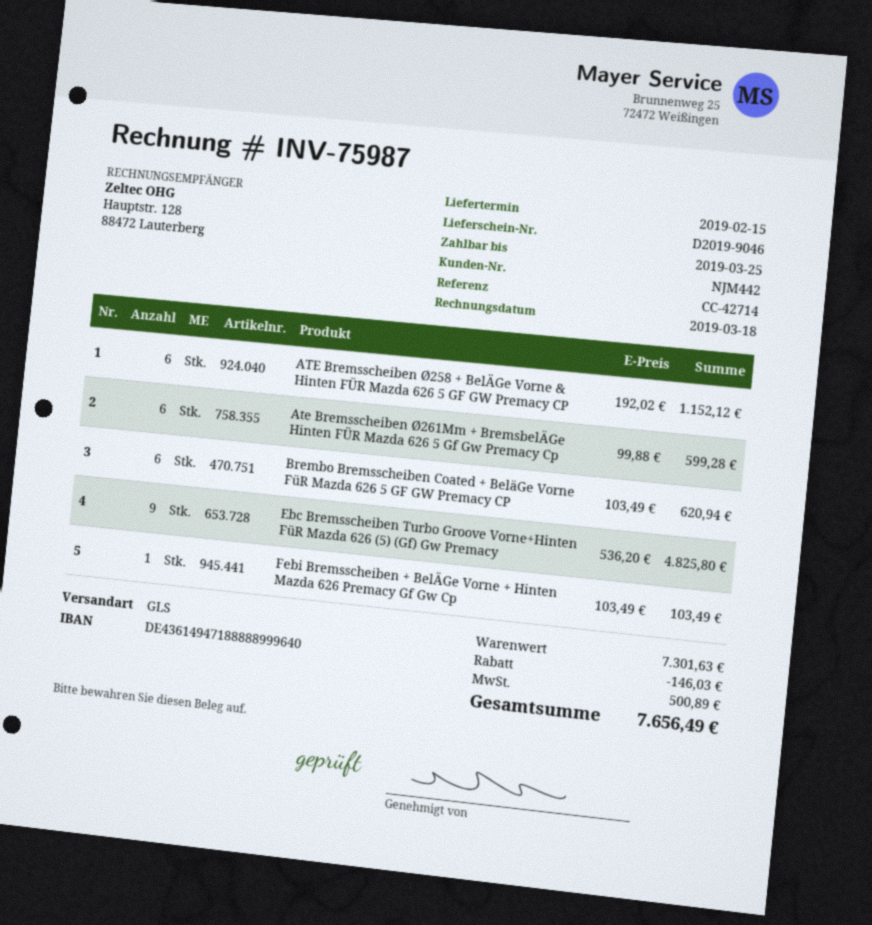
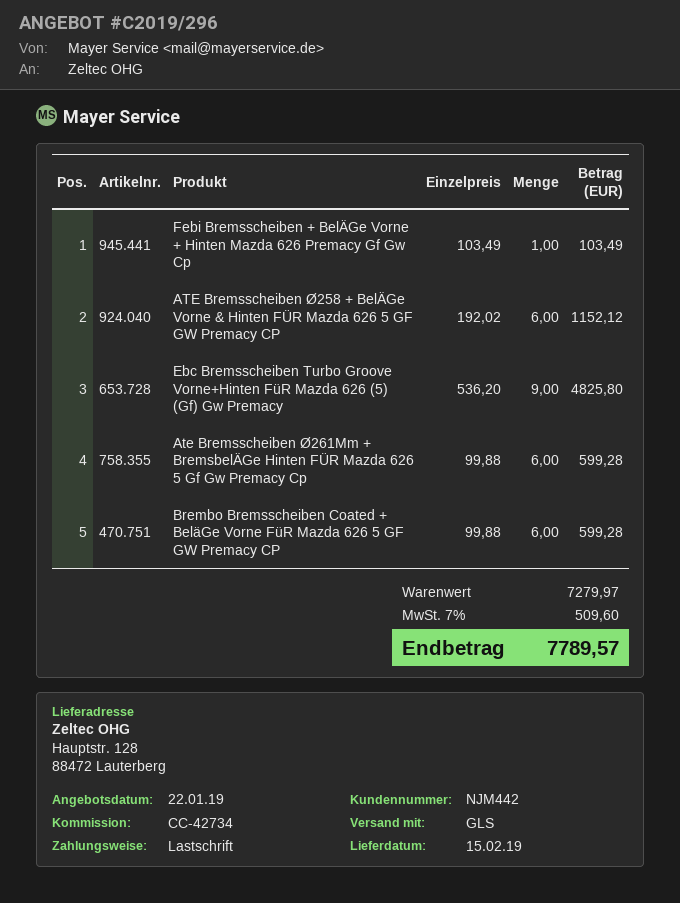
reference: CC-42714 -> CC-42734
Brembo Bremsscheiben Coated + BeläGe Vorne FüR Mazda 626 5 GF GW Premacy CP: 6 x 103.49 = 620.94 -> 6 x 99.88 = 599.28
subtotal: 7301.63 -> 7279.97
discount: 146.03 -> none
tax: 500.89 -> 509.60
total: 7656.49 -> 7789.57

